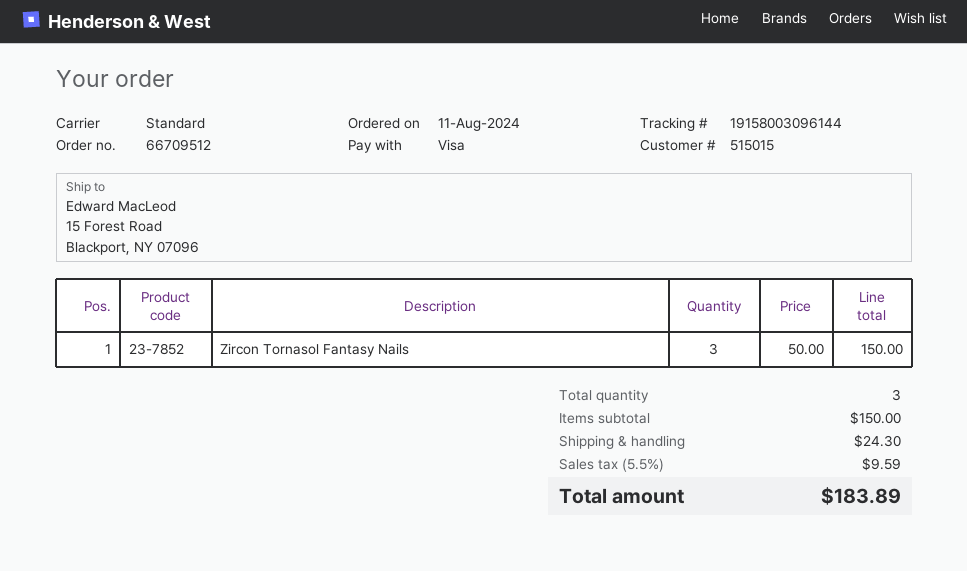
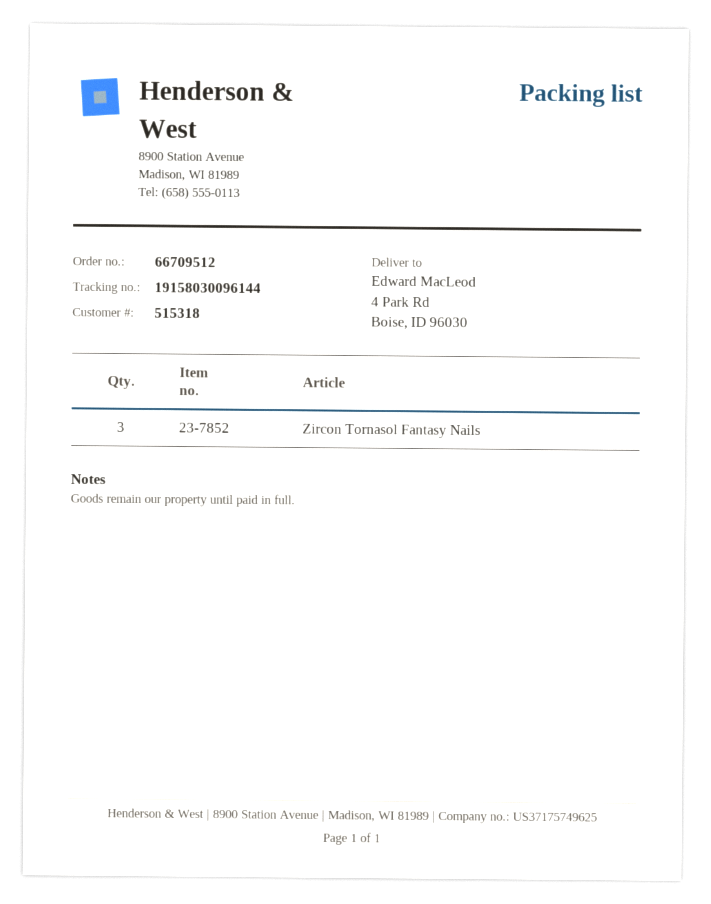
customer number: 515015 -> 515318
tracking number: 19158003096144 -> 19158030096144
ship to: 15 Forest Road, Blackport, NY 07096 -> 4 Park Rd, Boise, ID 96030

